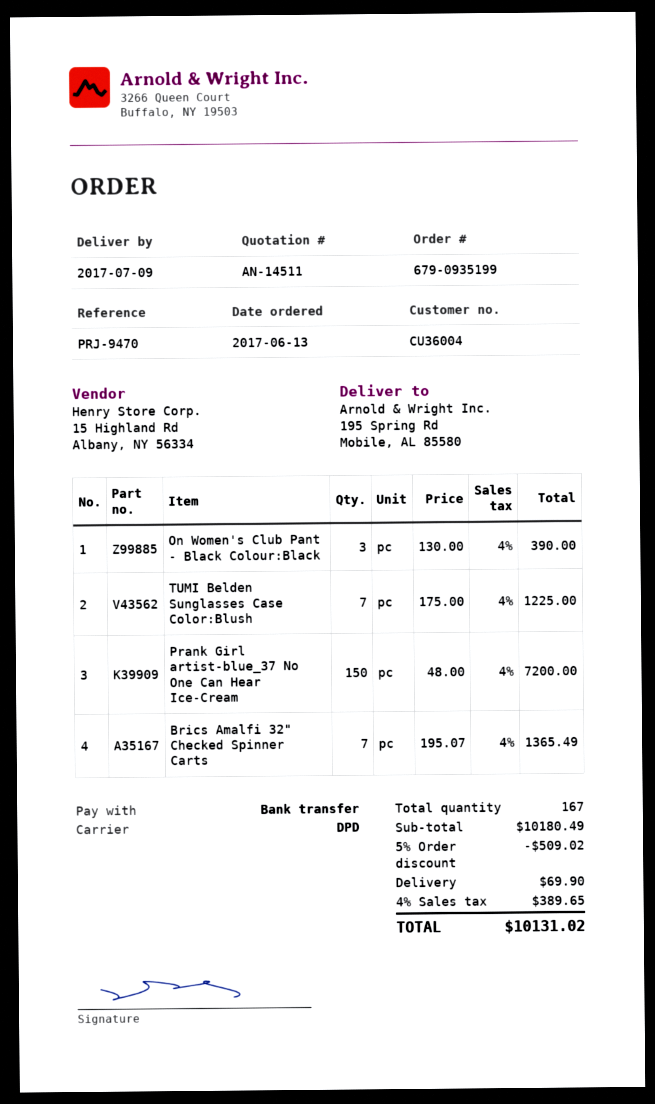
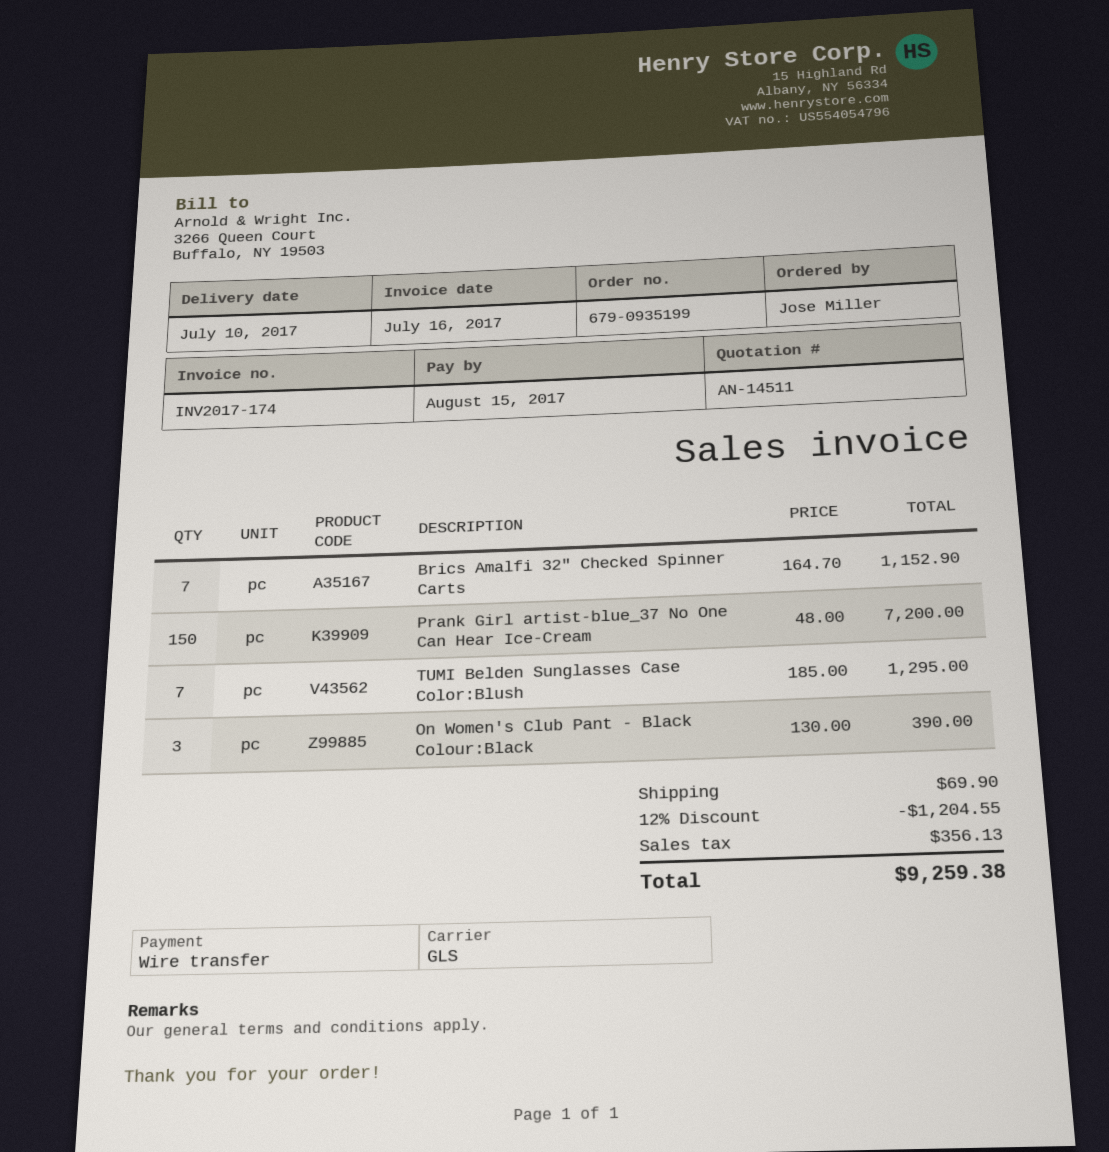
delivery date: 2017-07-09 -> 2017-07-10
shipping method: DPD -> GLS
TUMI Belden Sunglasses Case Color:Blush: 7 x 175.00 = 1225.00 -> 7 x 185.00 = 1295.00
Brics Amalfi 32" Checked Spinner Carts: 7 x 195.07 = 1365.49 -> 7 x 164.70 = 1152.90
discount: 5% = 509.02 -> 12% = 1204.55
tax: 389.65 -> 356.13
total: 10131.02 -> 9259.38

